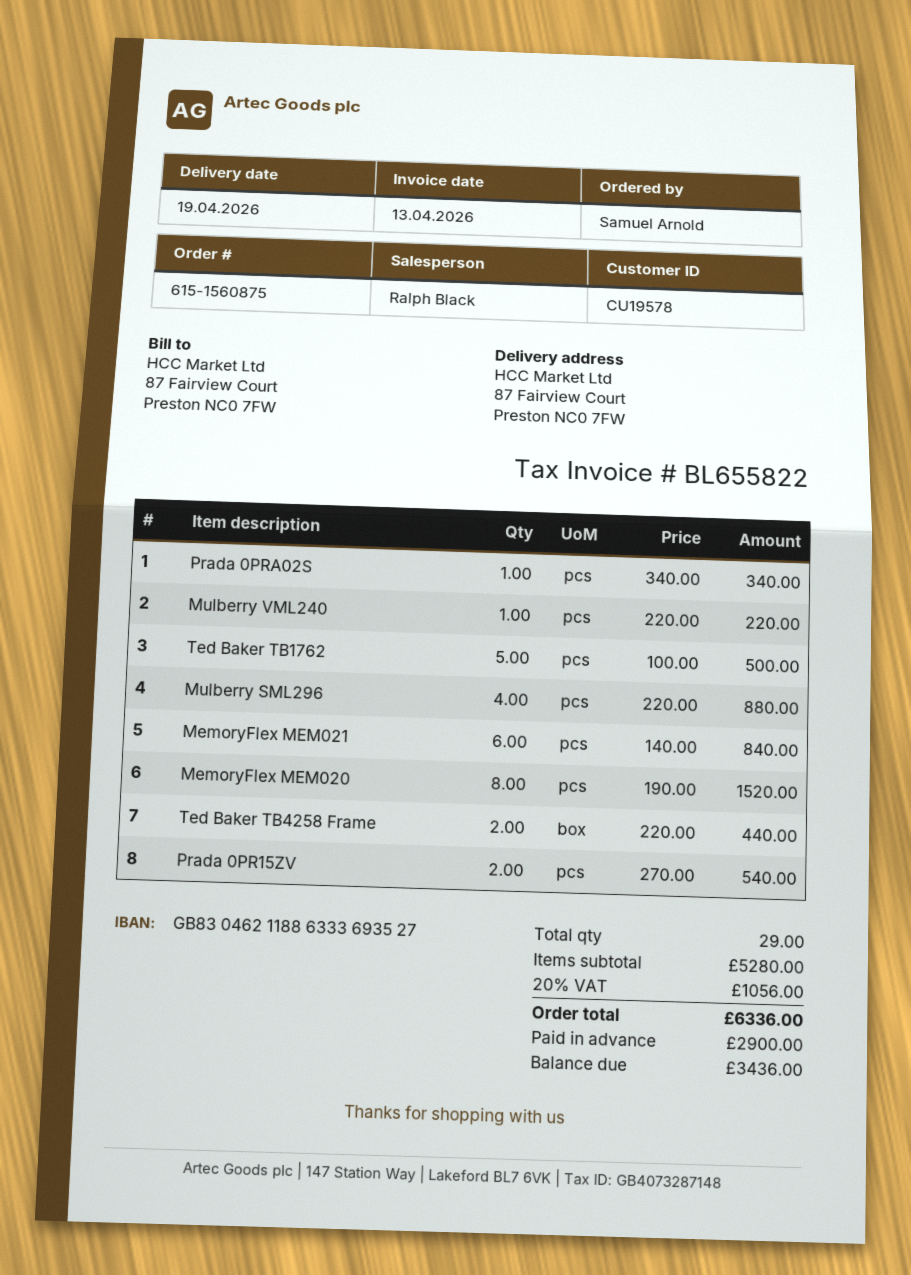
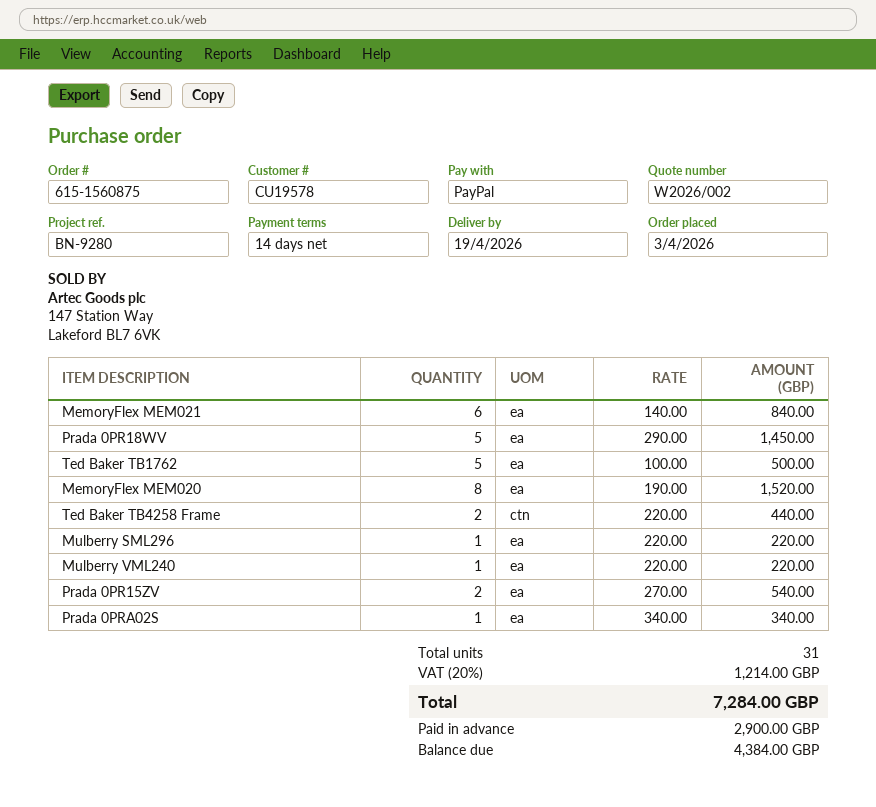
Mulberry SML296: 4 x 220.00 = 880.00 -> 1 x 220.00 = 220.00
Prada 0PR18WV: none -> 5 x 290.00 = 1450.00
total quantity: 29 -> 31
tax: 20% = 1056.00 -> 20% = 1214.00
total: 6336.00 -> 7284.00
balance: 3436.00 -> 4384.00

